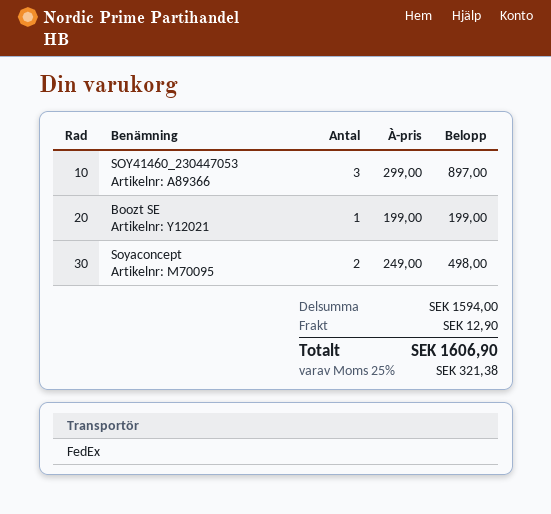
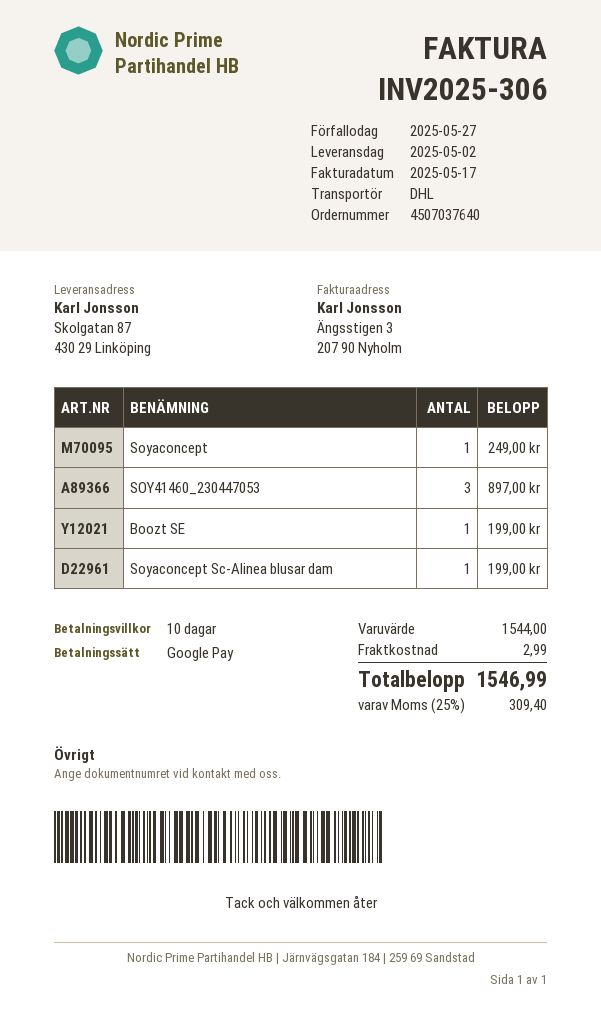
shipping method: FedEx -> DHL
Soyaconcept: 2 for 498.00 -> 1 for 249.00
Soyaconcept Sc-Alinea blusar dam: none -> 1 for 199.00
subtotal: 1594.00 -> 1544.00
shipping: 12.90 -> 2.99
tax: 25% = 321.38 -> 25% = 309.40
total: 1606.90 -> 1546.99

